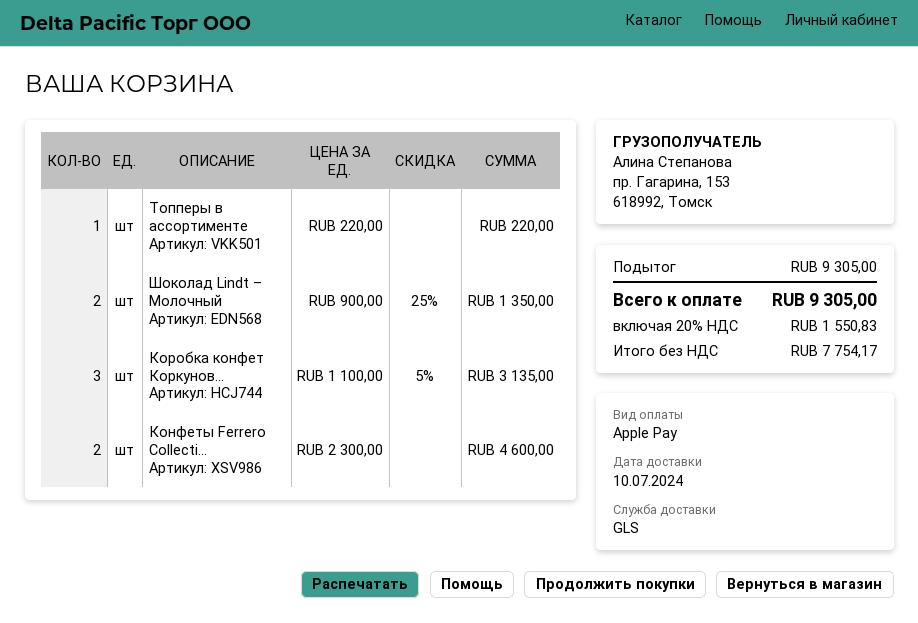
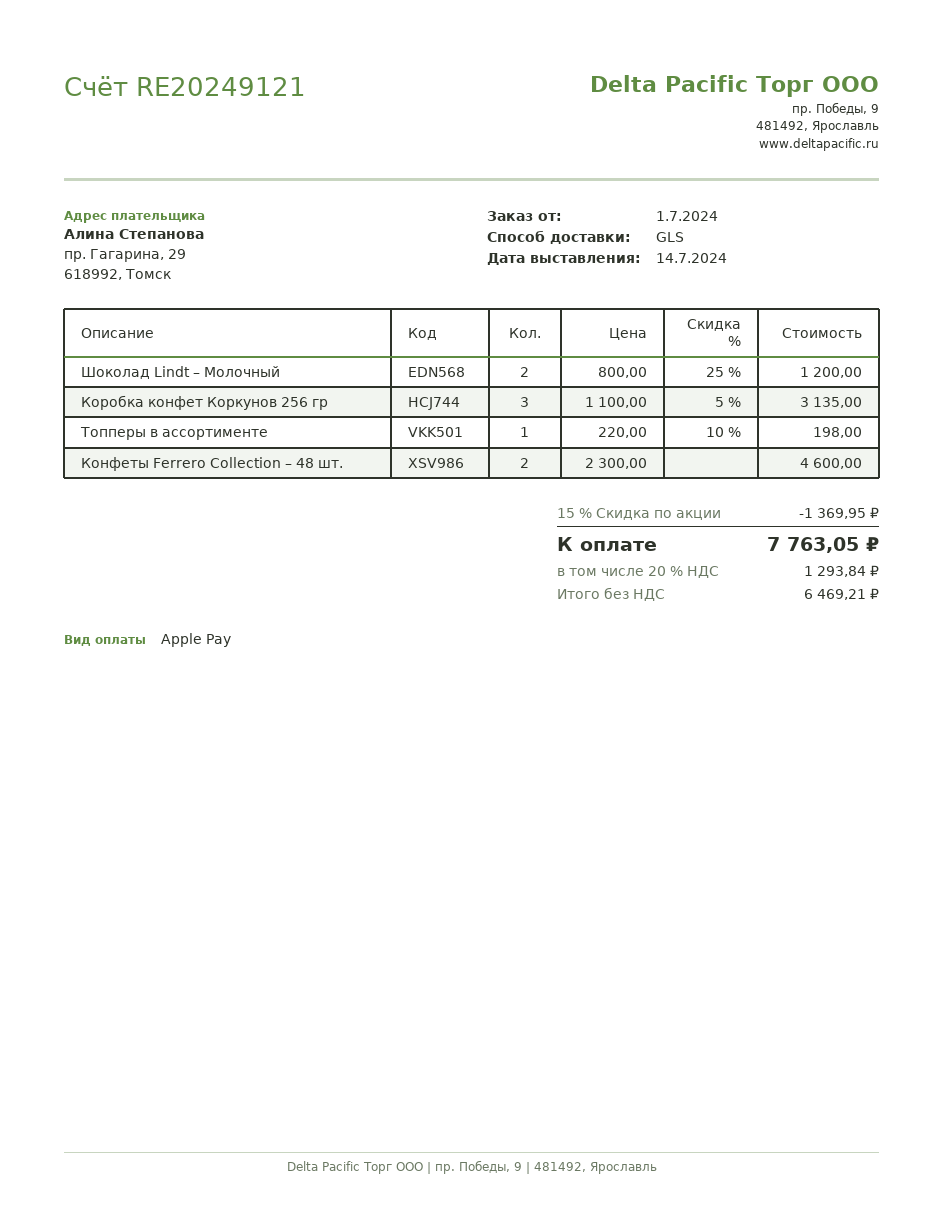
Топперы в ассортименте: 1 x 220.00 = 220.00 -> 1 x 220.00 - 10% = 198.00
Шоколад Lindt – Молочный: 2 x 900.00 - 25% = 1350.00 -> 2 x 800.00 - 25% = 1200.00
discount: none -> 15% = 1369.95
net: 7754.17 -> 6469.21
tax: 20% = 1550.83 -> 20% = 1293.84
total: 9305.00 -> 7763.05

